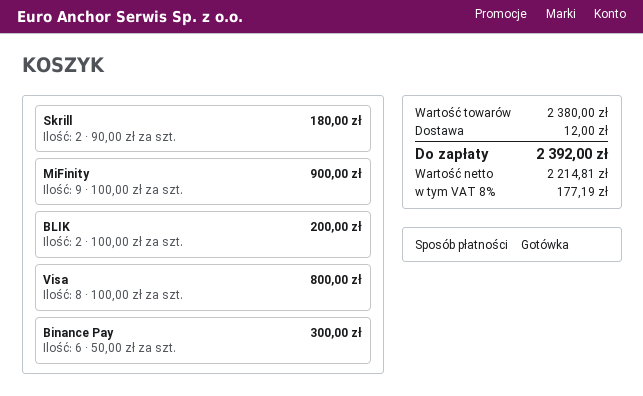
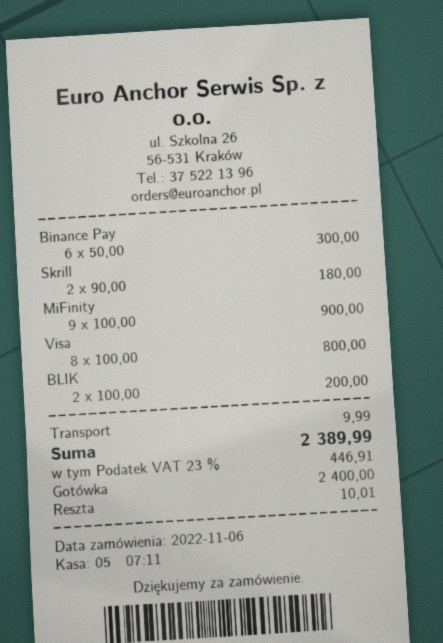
shipping: 12.00 -> 9.99
tax: 8% = 177.19 -> 23% = 446.91
total: 2392.00 -> 2389.99

